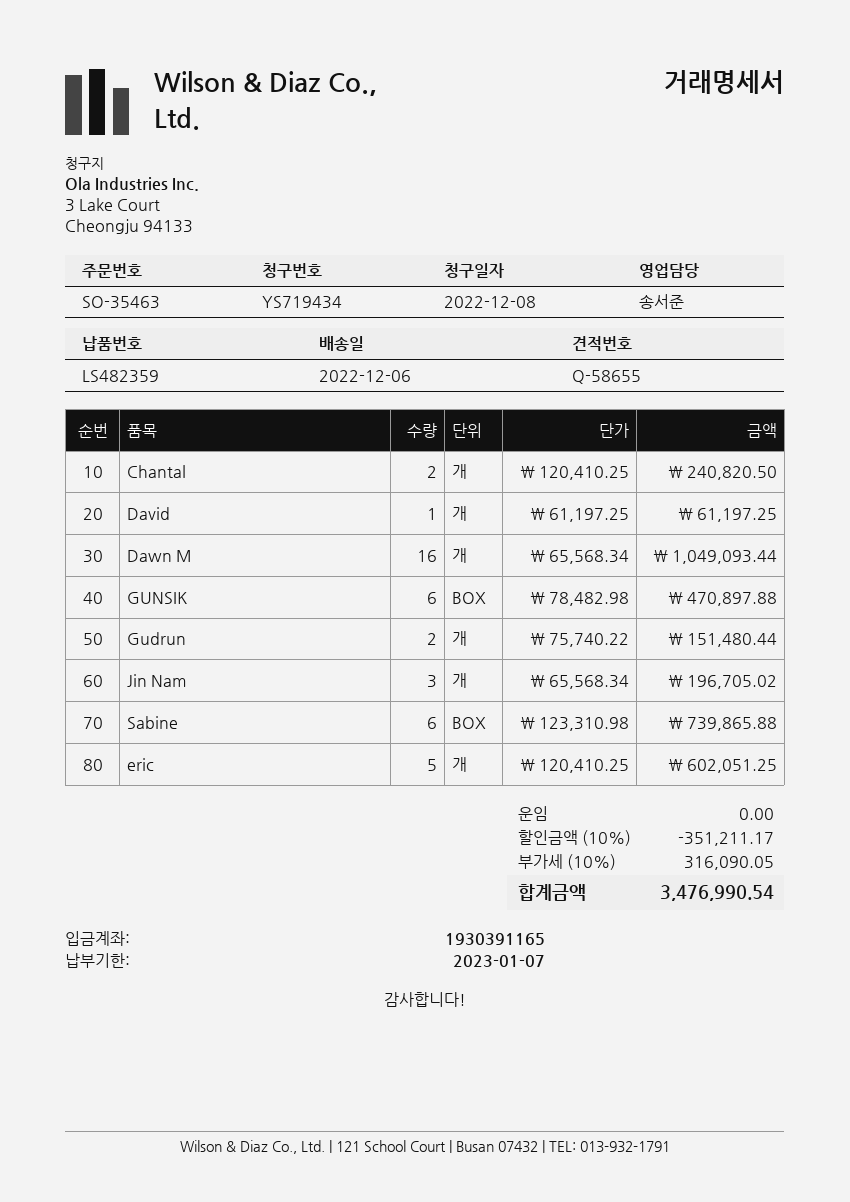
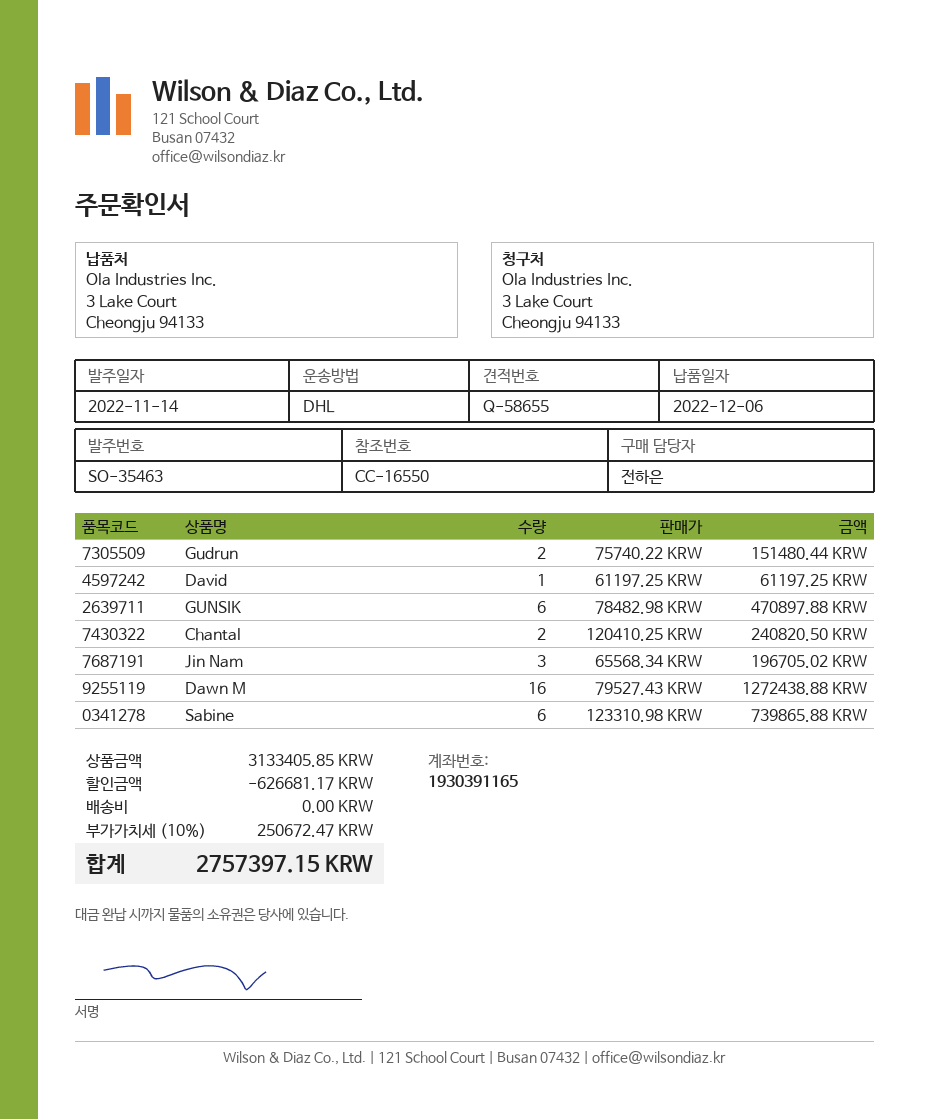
Dawn M: 16 x 65568.34 = 1049093.44 -> 16 x 79527.43 = 1272438.88
eric: 5 x 120410.25 = 602051.25 -> none
discount: 351211.17 -> 626681.17
tax: 10% = 316090.05 -> 10% = 250672.47
total: 3476990.54 -> 2757397.15

